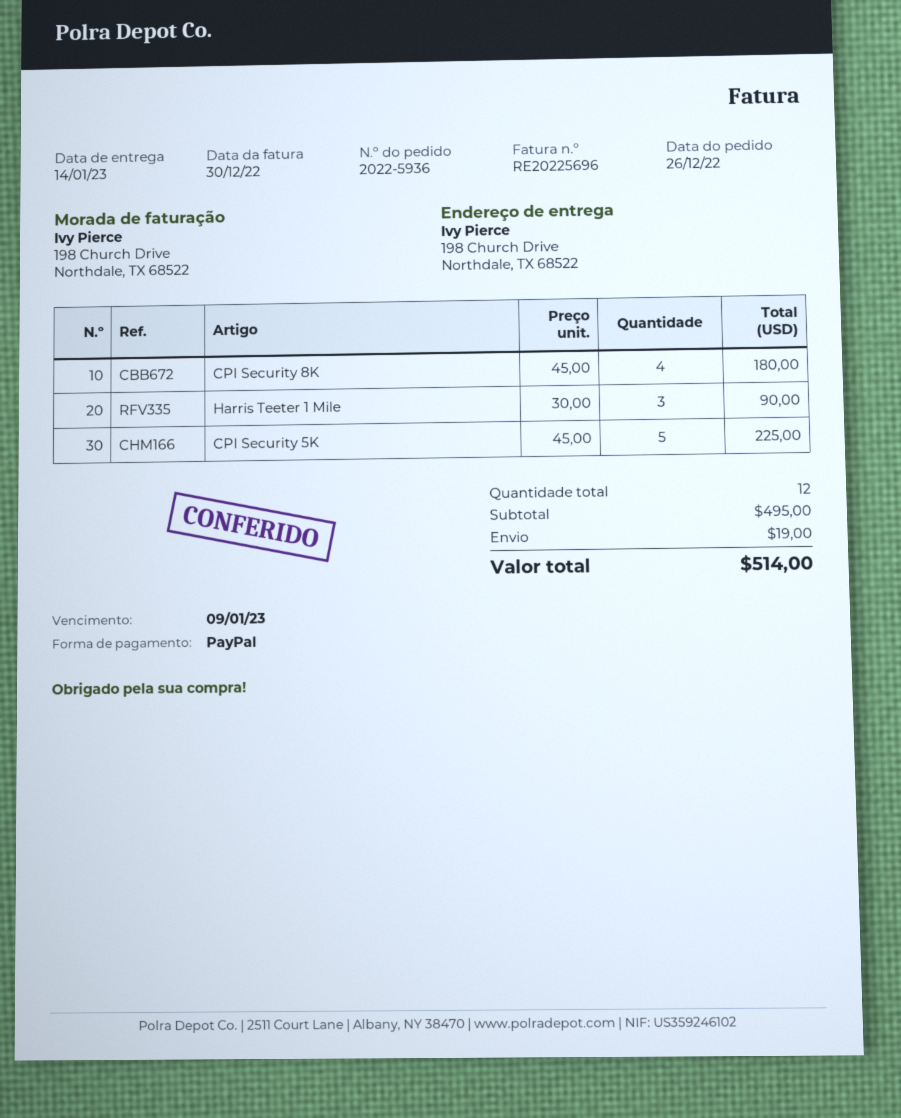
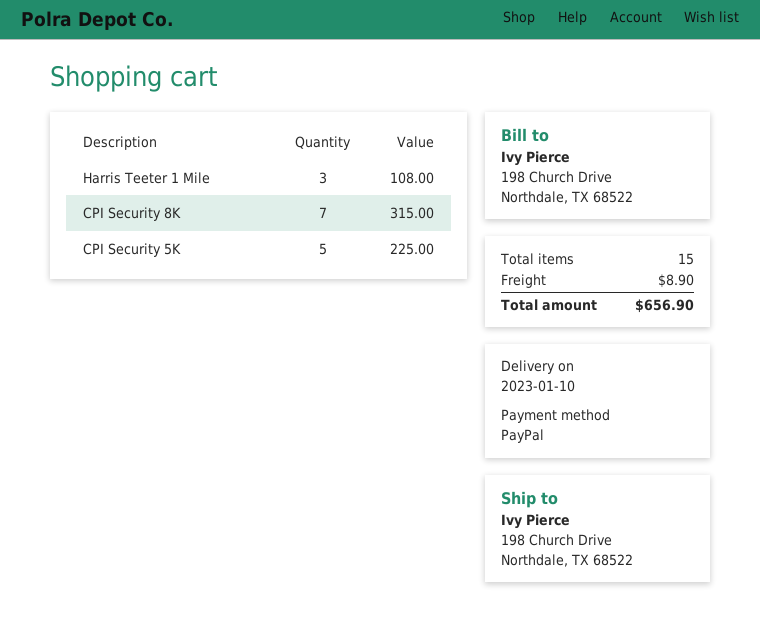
delivery date: 2023-01-14 -> 2023-01-10
CPI Security 8K: 4 for 180.00 -> 7 for 315.00
Harris Teeter 1 Mile: 3 for 90.00 -> 3 for 108.00
total quantity: 12 -> 15
shipping: 19.00 -> 8.90
total: 514.00 -> 656.90

